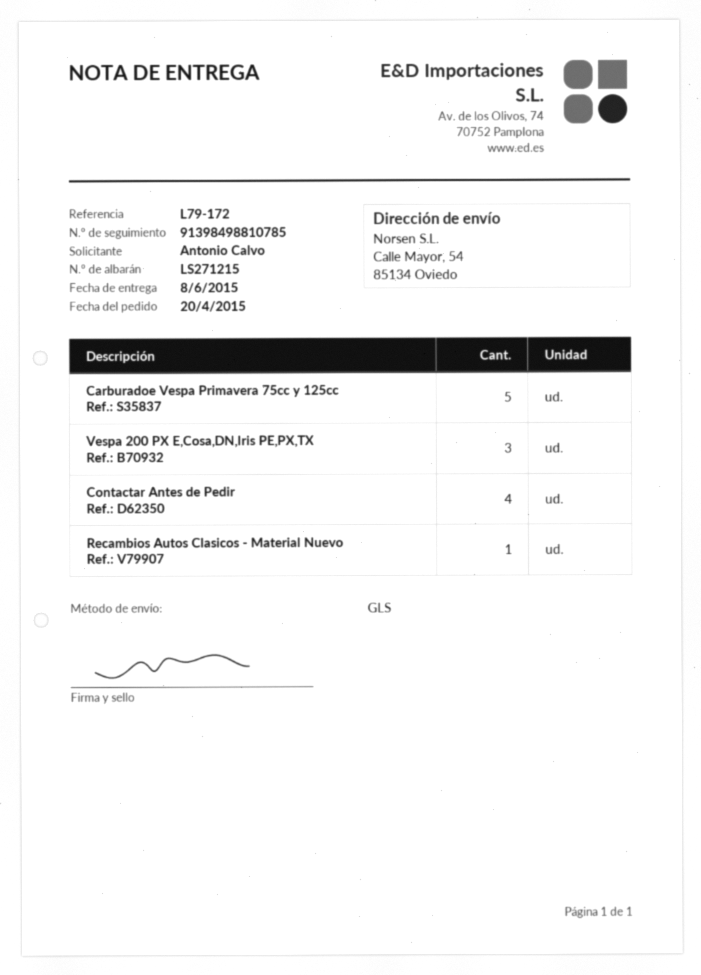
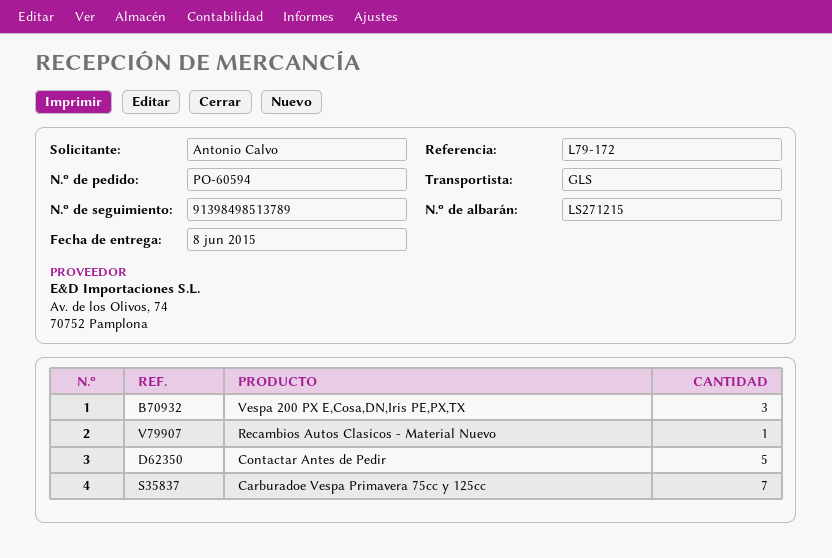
tracking number: 91398498810785 -> 91398498513789
Carburadoe Vespa Primavera 75cc y 125cc: 5 -> 7
Contactar Antes de Pedir: 4 -> 5

